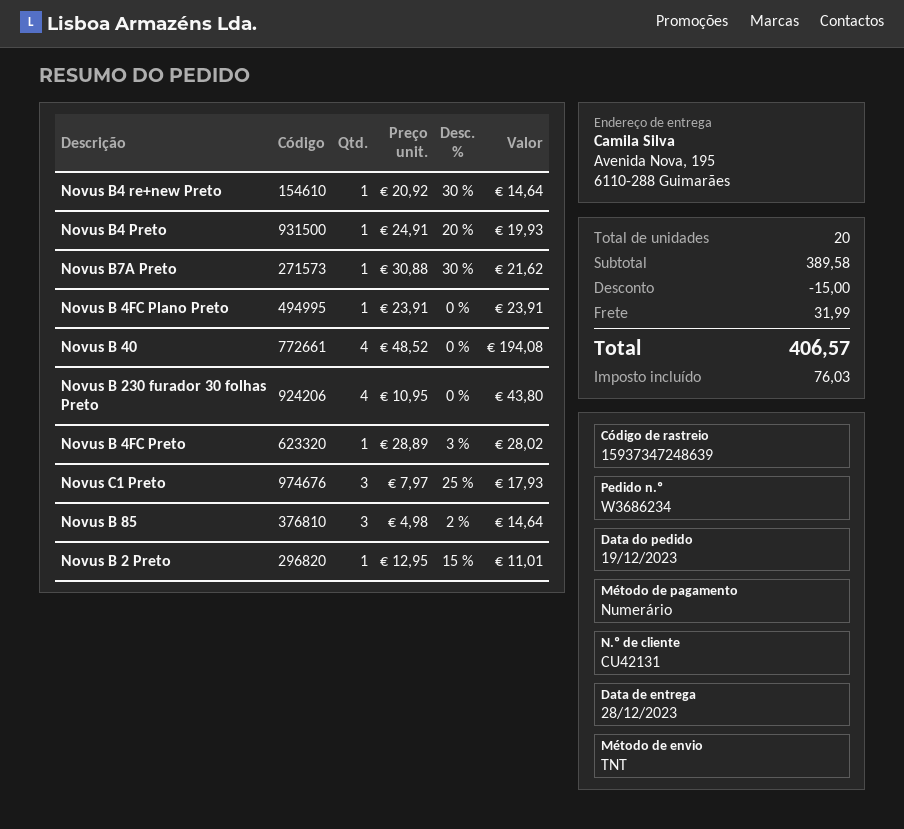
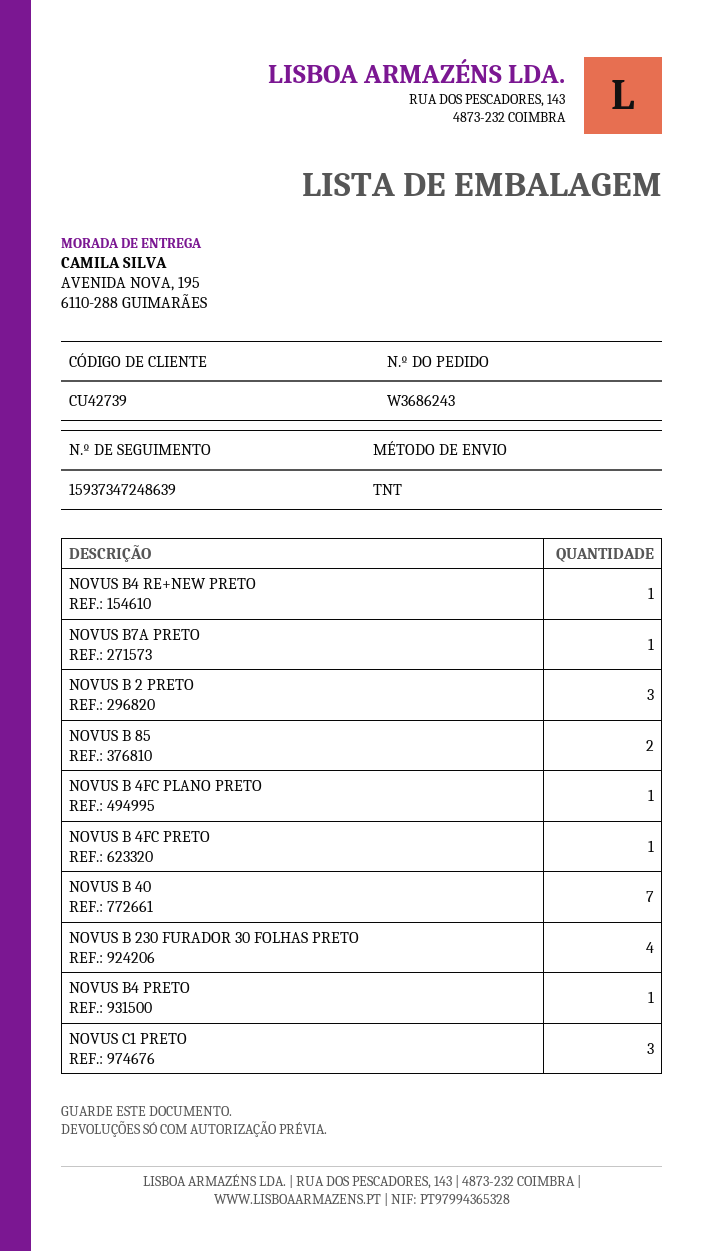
order number: W3686234 -> W3686243
customer number: CU42131 -> CU42739
Novus B 40: 4 -> 7
Novus B 85: 3 -> 2
Novus B 2 Preto: 1 -> 3

